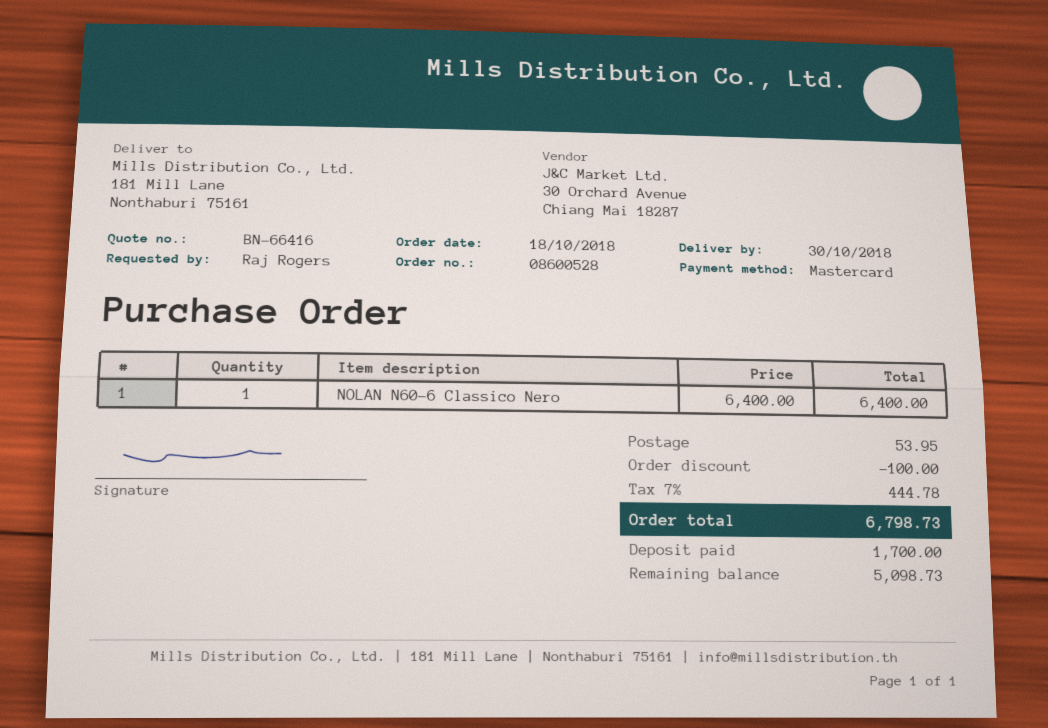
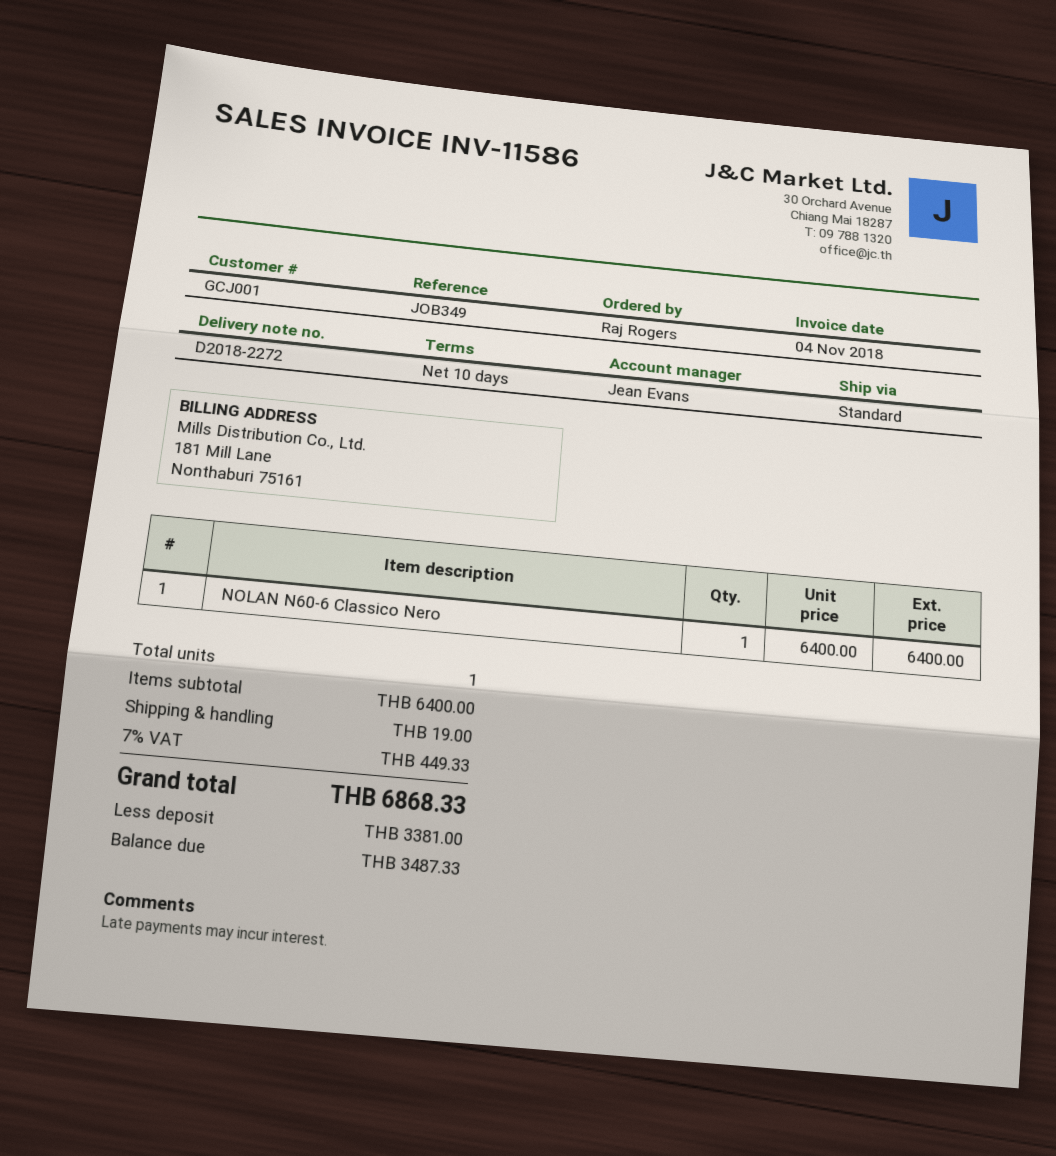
discount: 100.00 -> none
shipping: 53.95 -> 19.00
tax: 7% = 444.78 -> 7% = 449.33
total: 6798.73 -> 6868.33
deposit: 1700.00 -> 3381.00
balance: 5098.73 -> 3487.33

